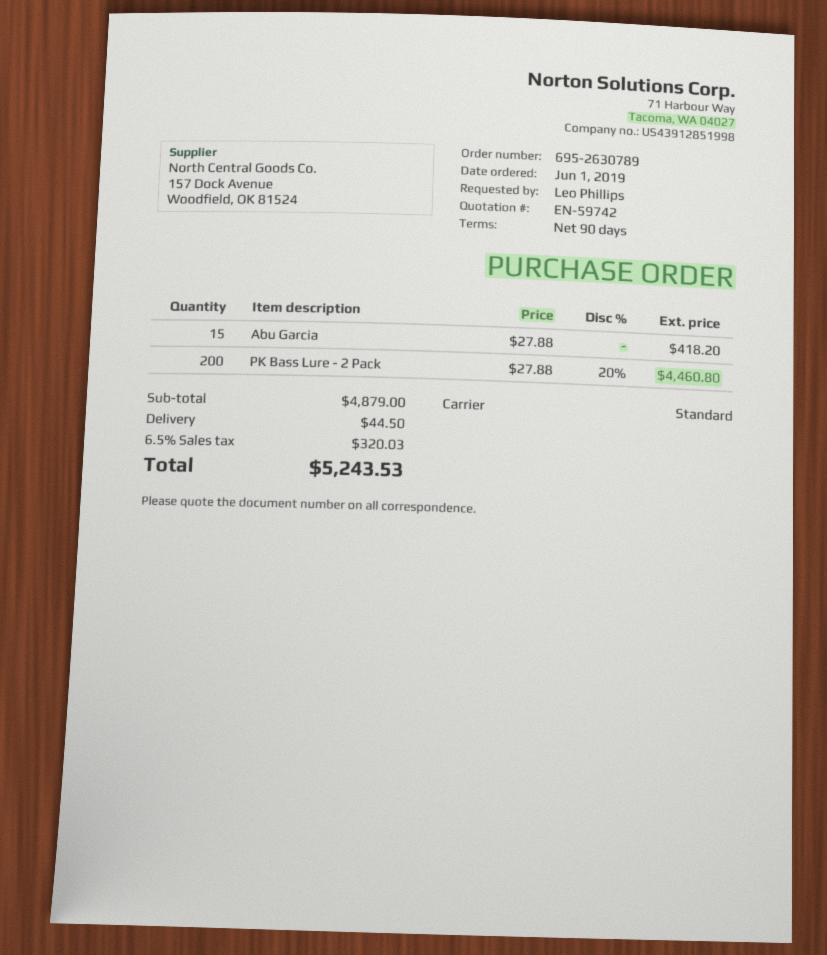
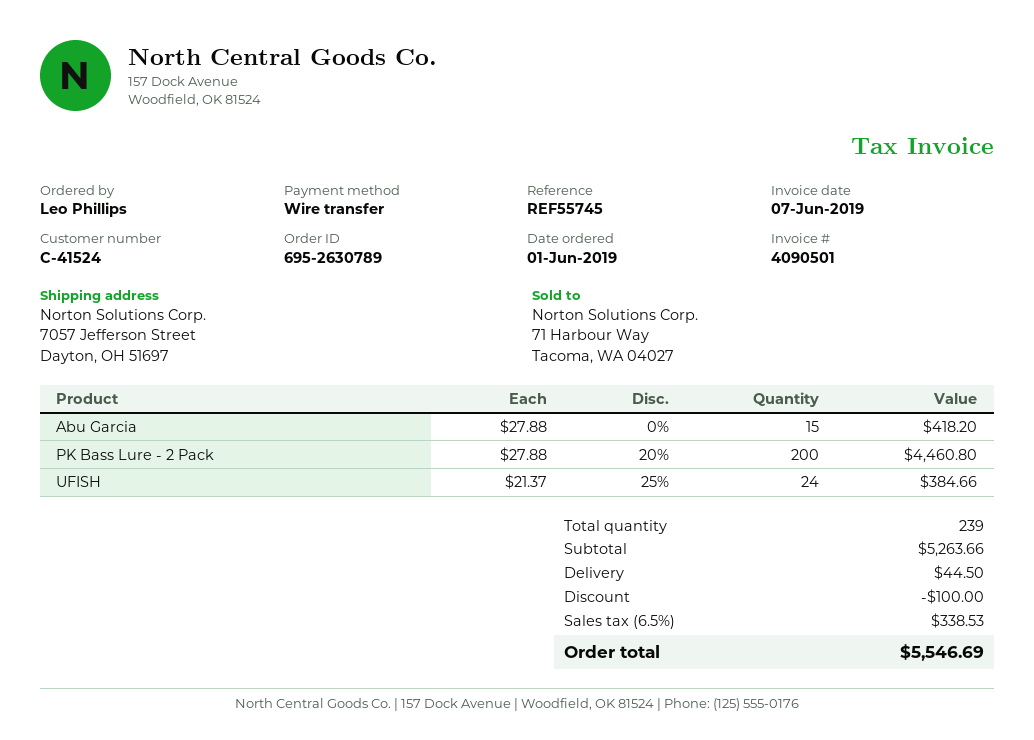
UFISH: none -> 24 x 21.37 - 25% = 384.66
subtotal: 4879.00 -> 5263.66
discount: none -> 100.00
tax: 6.5% = 320.03 -> 6.5% = 338.53
total: 5243.53 -> 5546.69

